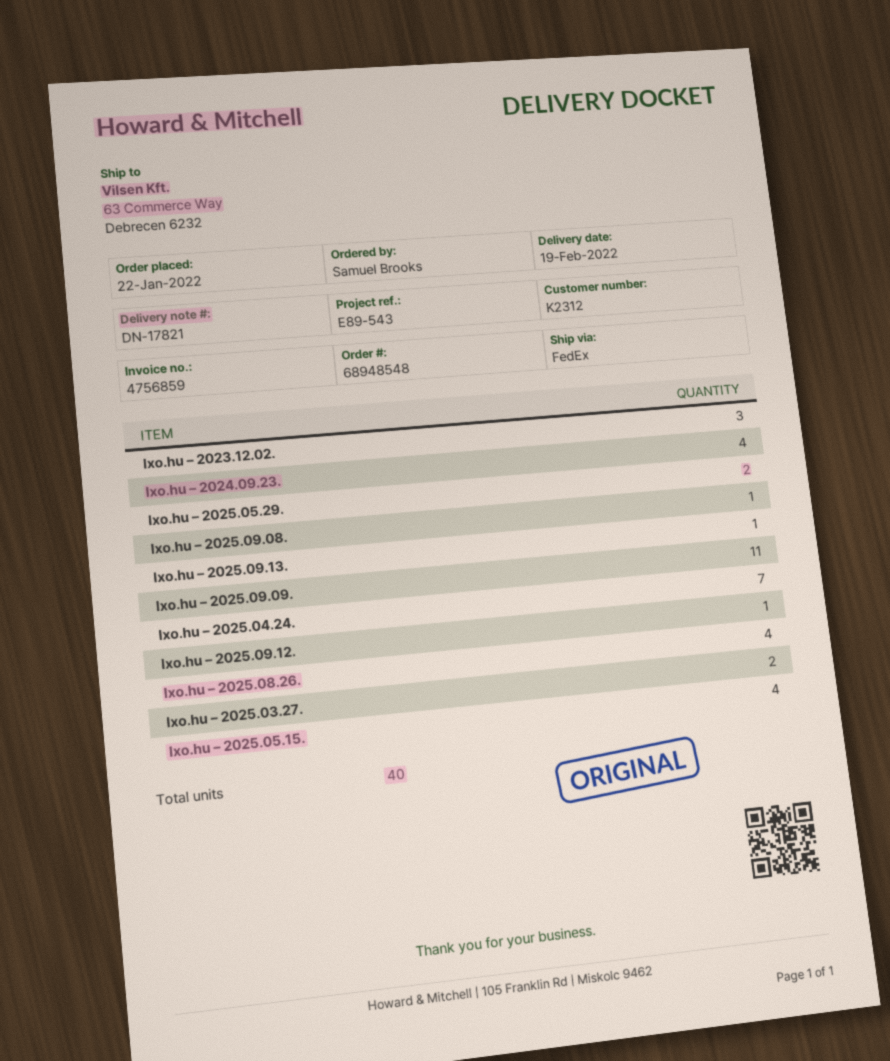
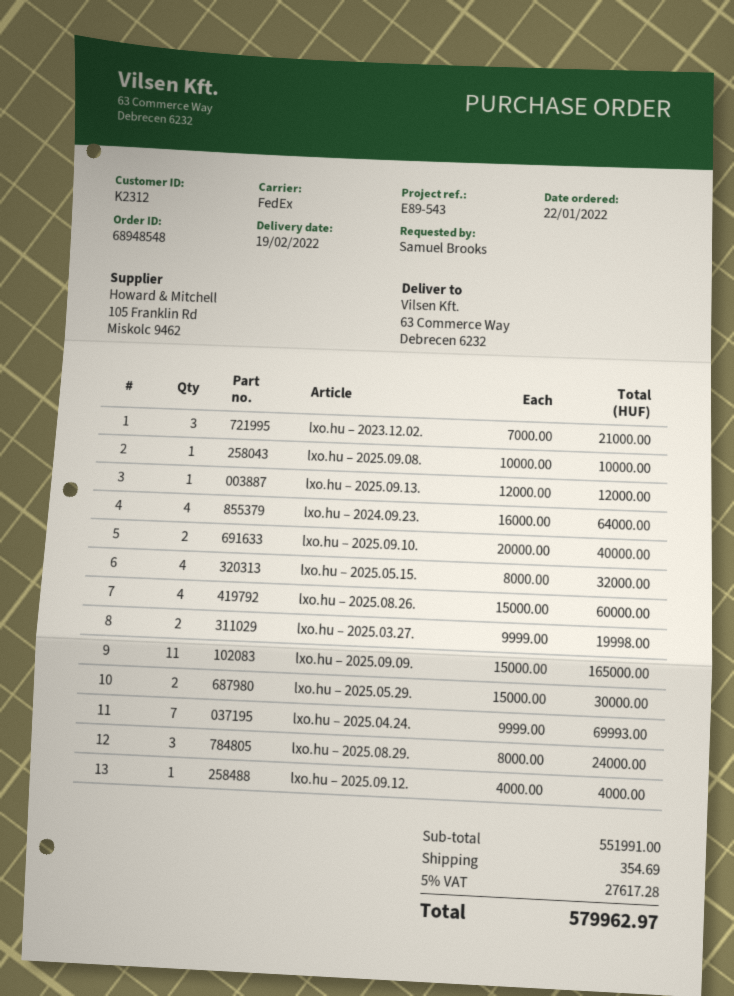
lxo.hu – 2025.09.10.: none -> 2
lxo.hu – 2025.08.29.: none -> 3

